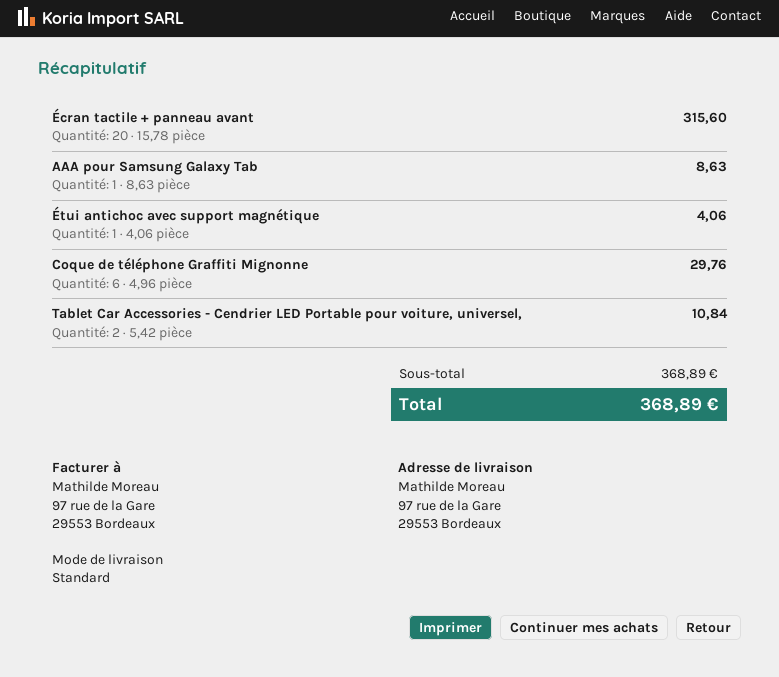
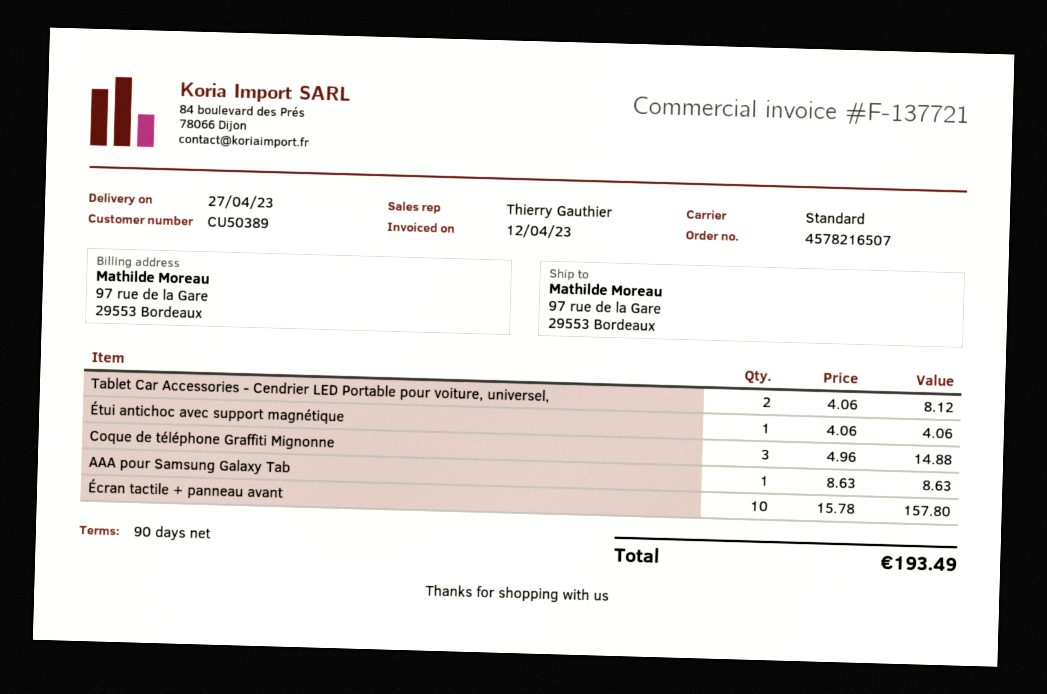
Écran tactile + panneau avant: 20 x 15.78 = 315.60 -> 10 x 15.78 = 157.80
Coque de téléphone Graffiti Mignonne: 6 x 4.96 = 29.76 -> 3 x 4.96 = 14.88
Tablet Car Accessories - Cendrier LED Portable pour voiture, universel,: 2 x 5.42 = 10.84 -> 2 x 4.06 = 8.12
total: 368.89 -> 193.49

